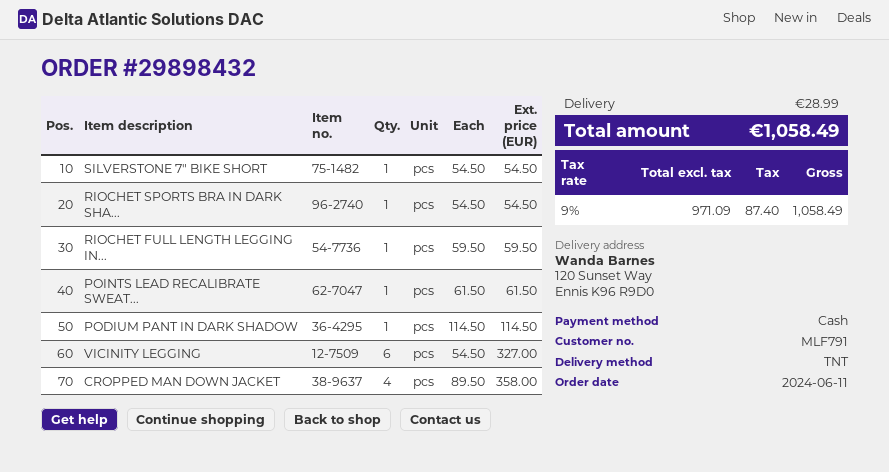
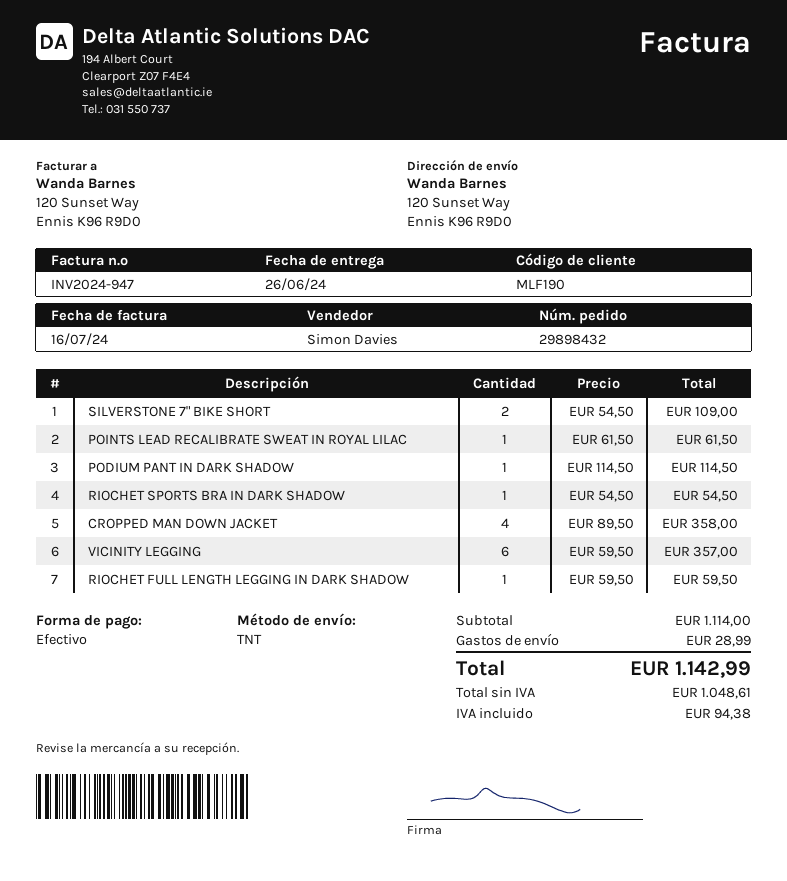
customer number: MLF791 -> MLF190
SILVERSTONE 7" BIKE SHORT: 1 x 54.50 = 54.50 -> 2 x 54.50 = 109.00
VICINITY LEGGING: 6 x 54.50 = 327.00 -> 6 x 59.50 = 357.00
net: 971.09 -> 1048.61
tax: 87.40 -> 94.38
total: 1058.49 -> 1142.99

